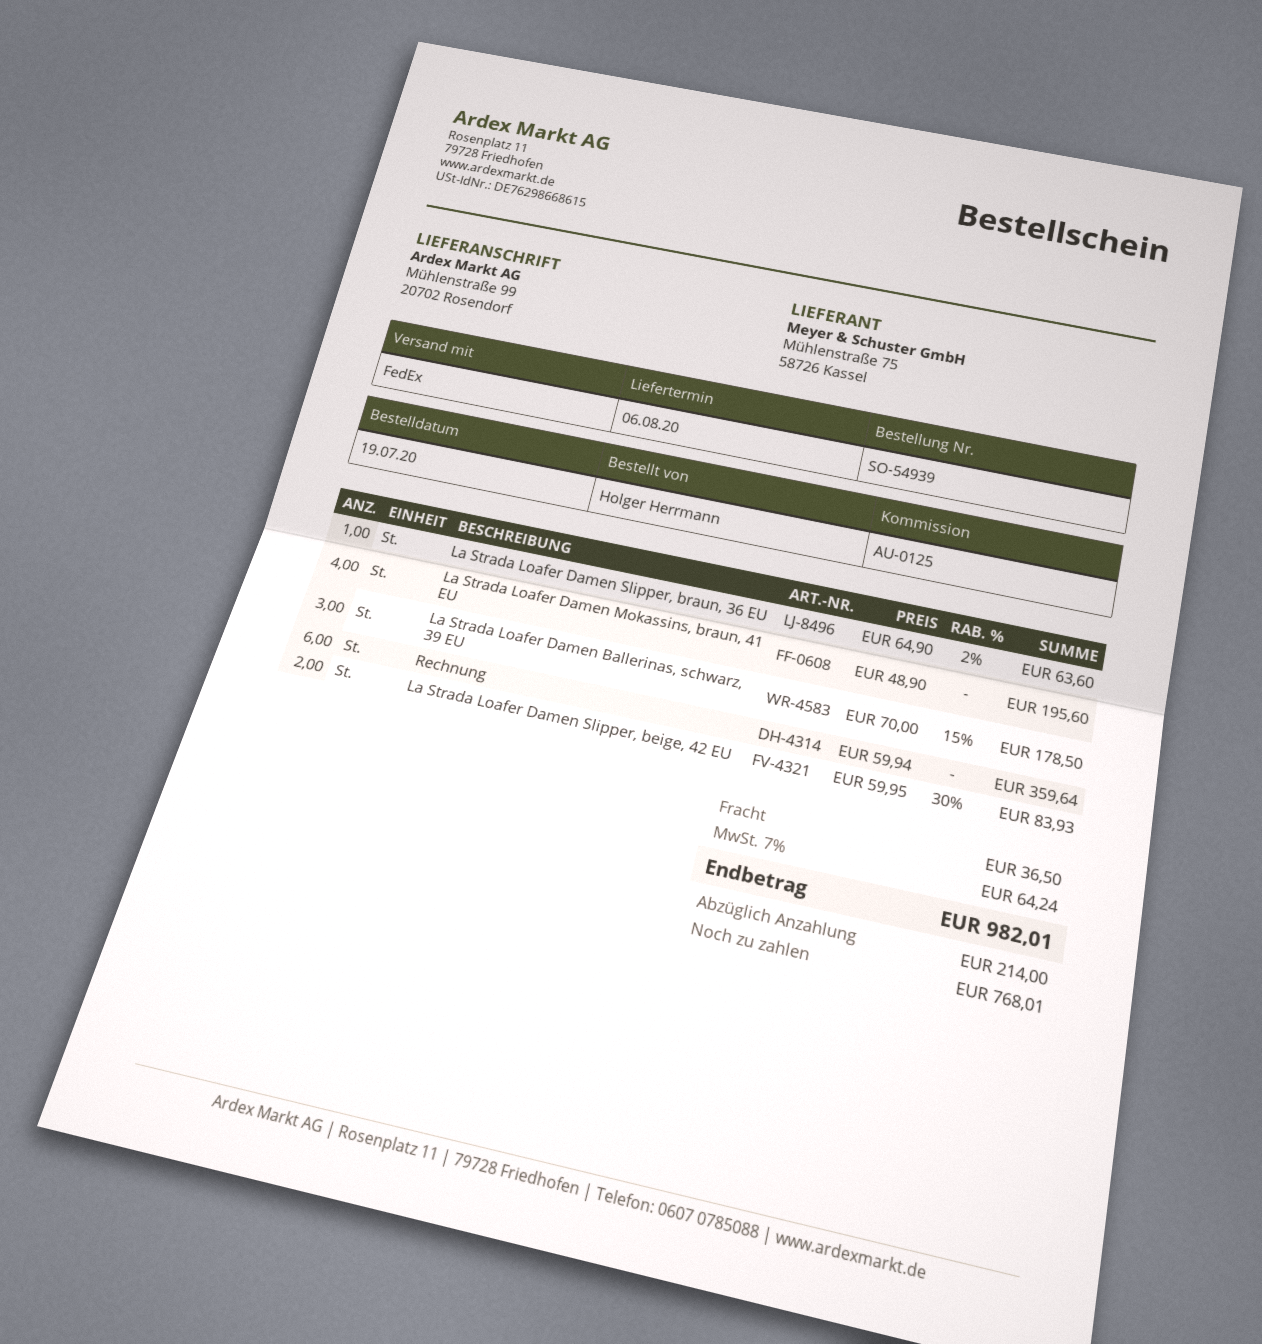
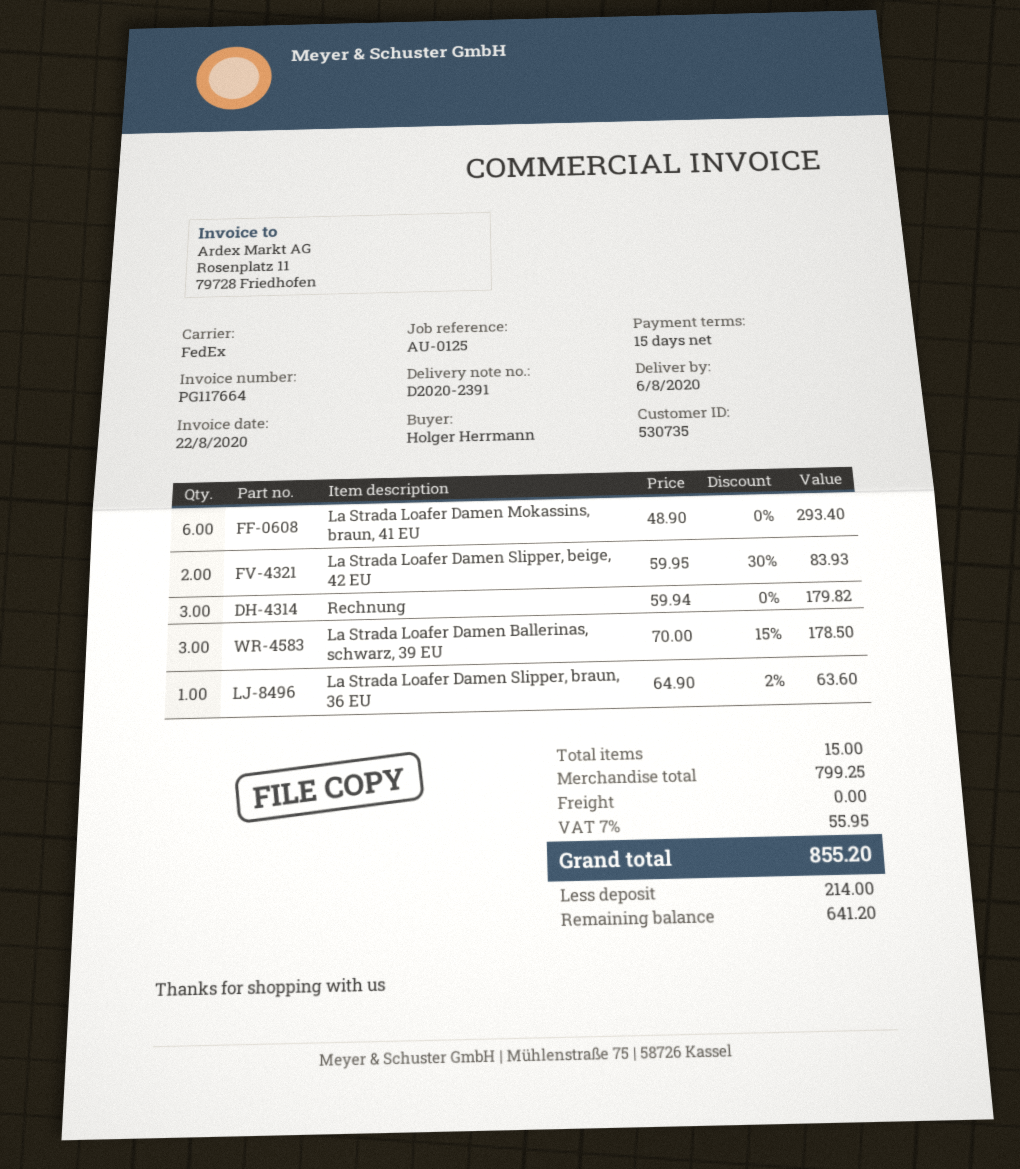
La Strada Loafer Damen Mokassins, braun, 41 EU: 4 x 48.90 = 195.60 -> 6 x 48.90 = 293.40
Rechnung: 6 x 59.94 = 359.64 -> 3 x 59.94 = 179.82
shipping: 36.50 -> 0.00
tax: 7% = 64.24 -> 7% = 55.95
total: 982.01 -> 855.20
balance: 768.01 -> 641.20

